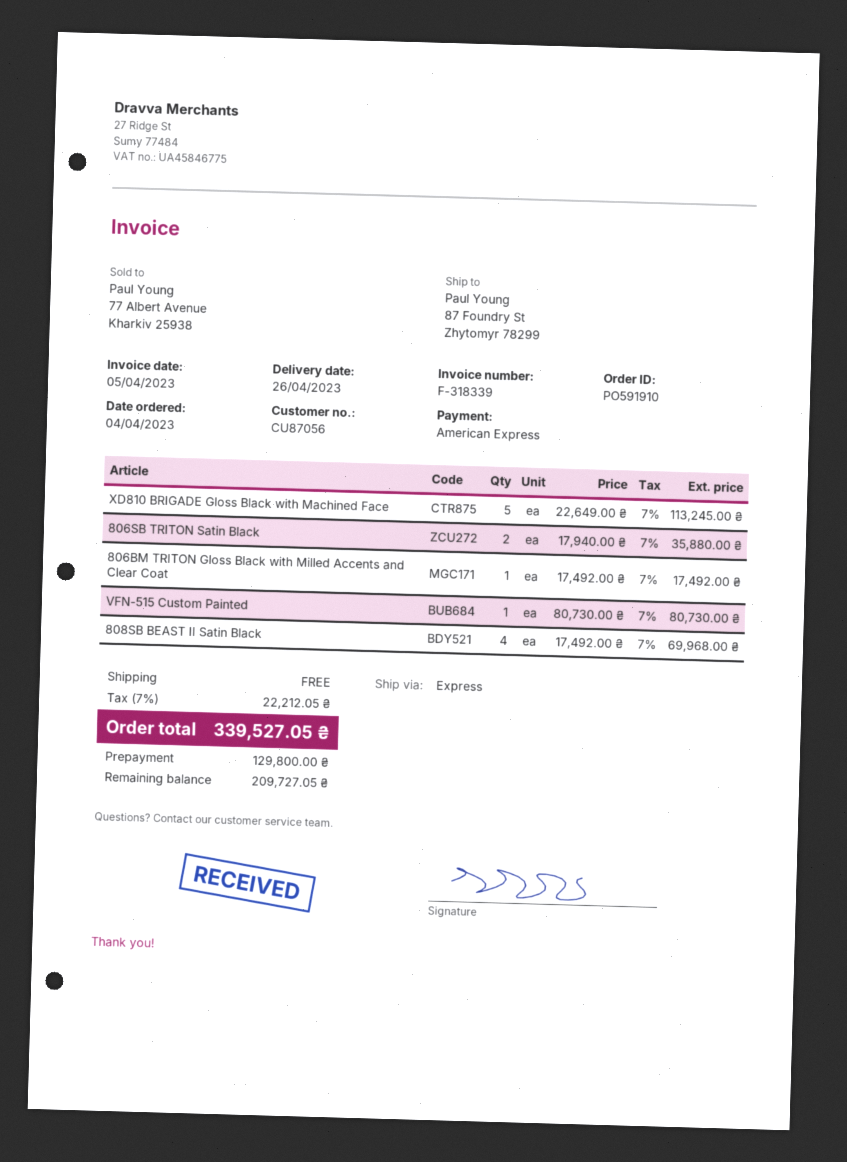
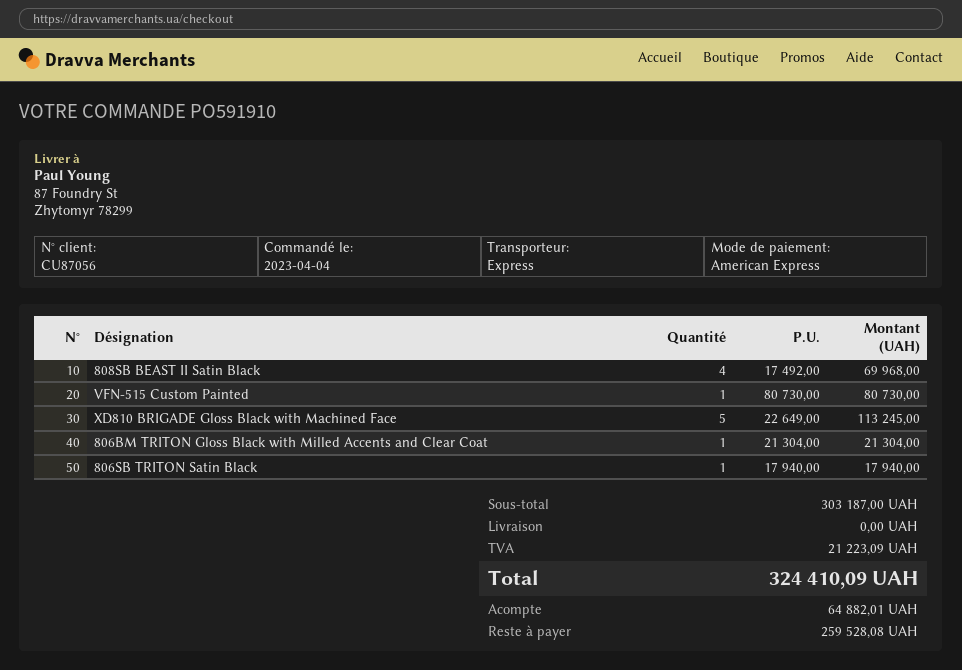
806SB TRITON Satin Black: 2 x 17940.00 = 35880.00 -> 1 x 17940.00 = 17940.00
806BM TRITON Gloss Black with Milled Accents and Clear Coat: 1 x 17492.00 = 17492.00 -> 1 x 21304.00 = 21304.00
tax: 22212.05 -> 21223.09
total: 339527.05 -> 324410.09
deposit: 129800.00 -> 64882.01
balance: 209727.05 -> 259528.08

